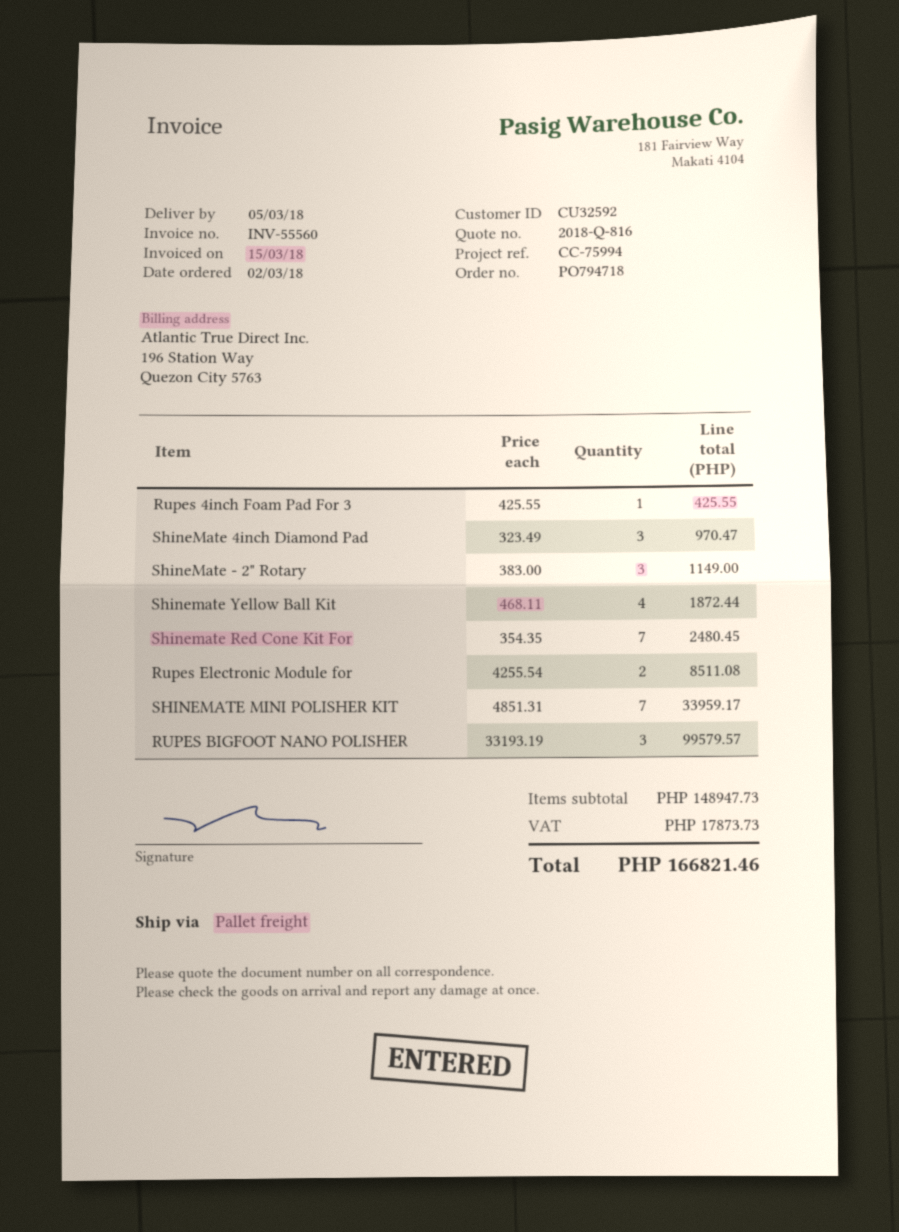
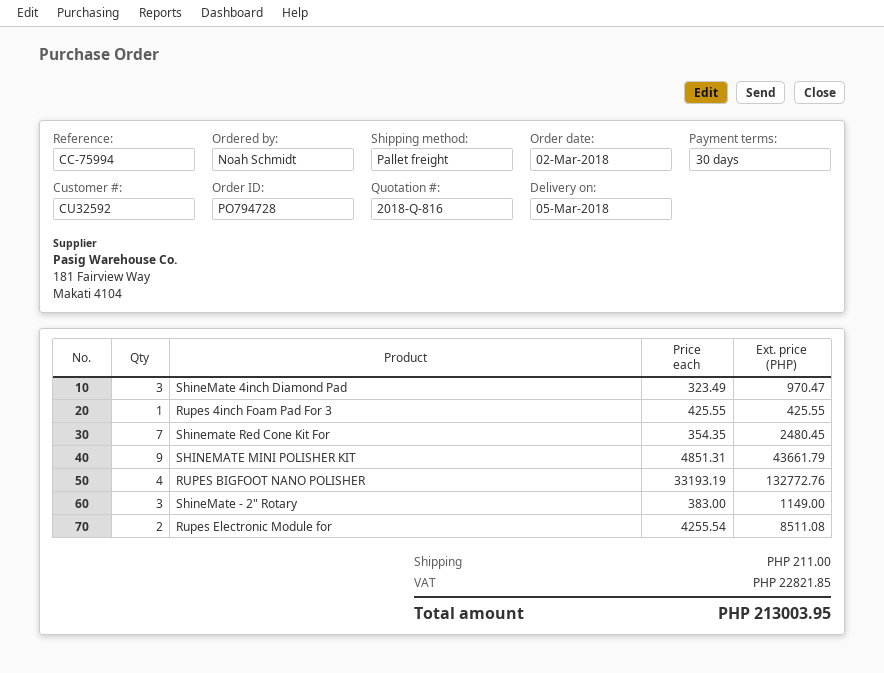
order number: PO794718 -> PO794728
Shinemate Yellow Ball Kit: 4 x 468.11 = 1872.44 -> none
SHINEMATE MINI POLISHER KIT: 7 x 4851.31 = 33959.17 -> 9 x 4851.31 = 43661.79
RUPES BIGFOOT NANO POLISHER: 3 x 33193.19 = 99579.57 -> 4 x 33193.19 = 132772.76
shipping: none -> 211.00
tax: 17873.73 -> 22821.85
total: 166821.46 -> 213003.95

